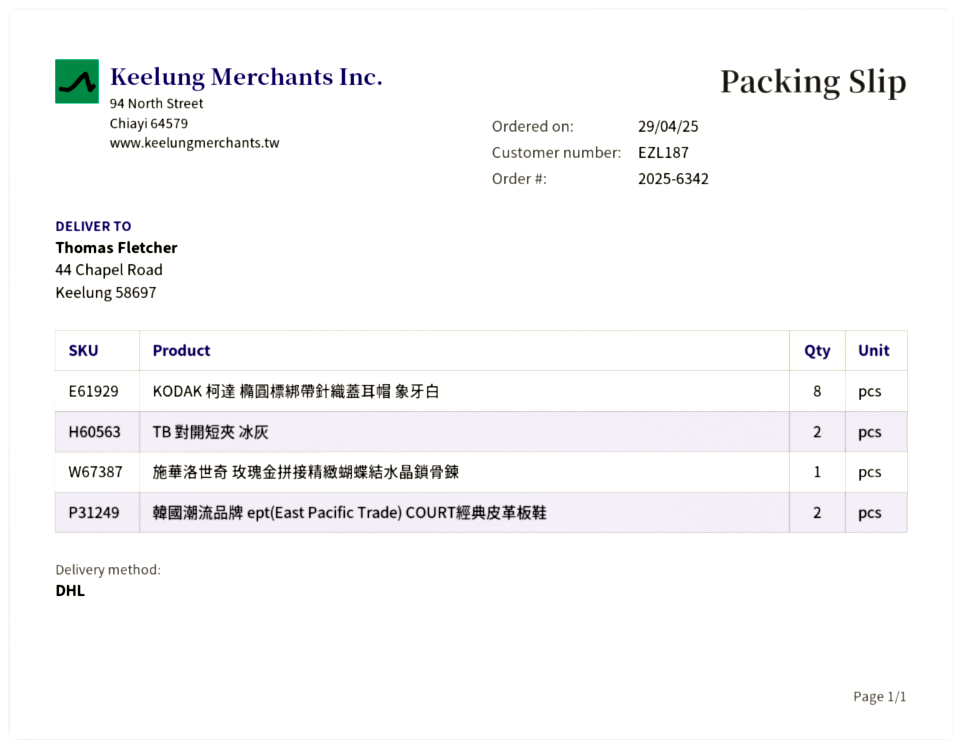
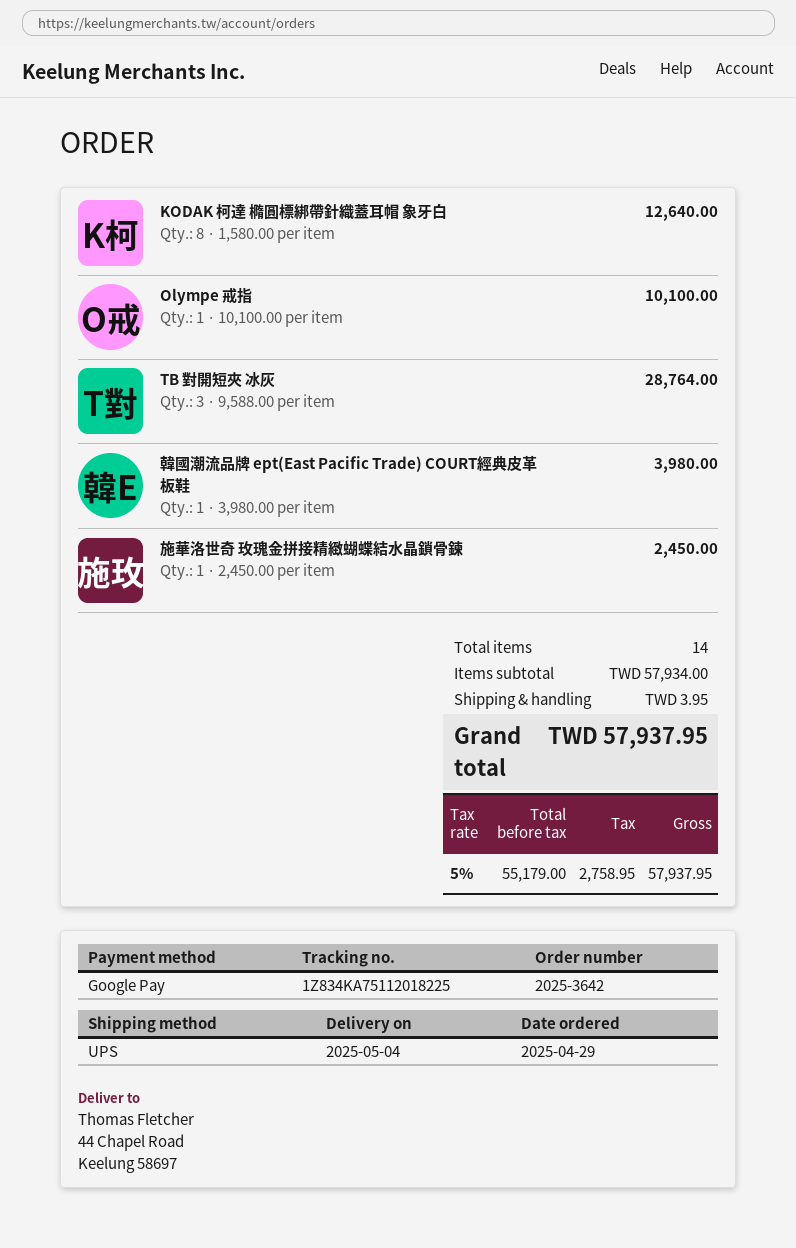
order number: 2025-6342 -> 2025-3642
shipping method: DHL -> UPS
TB 對開短夾 冰灰: 2 -> 3
韓國潮流品牌 ept(East Pacific Trade) COURT經典皮革板鞋: 2 -> 1
Olympe 戒指: none -> 1

